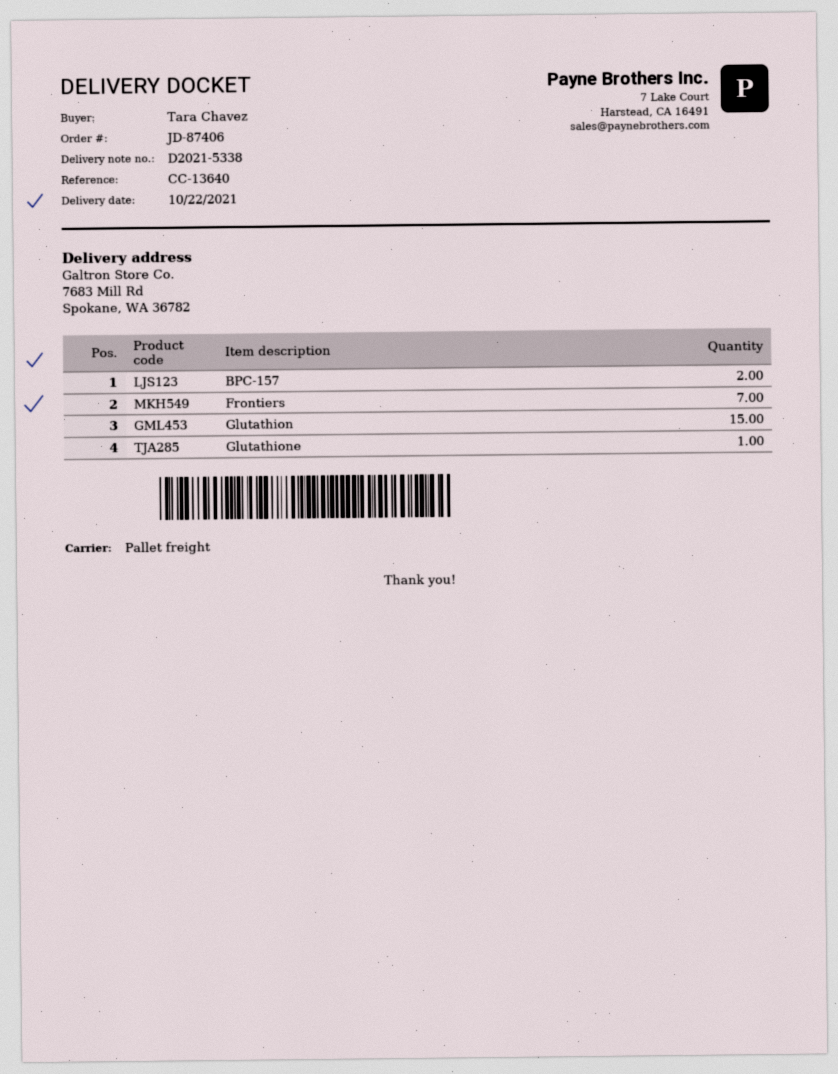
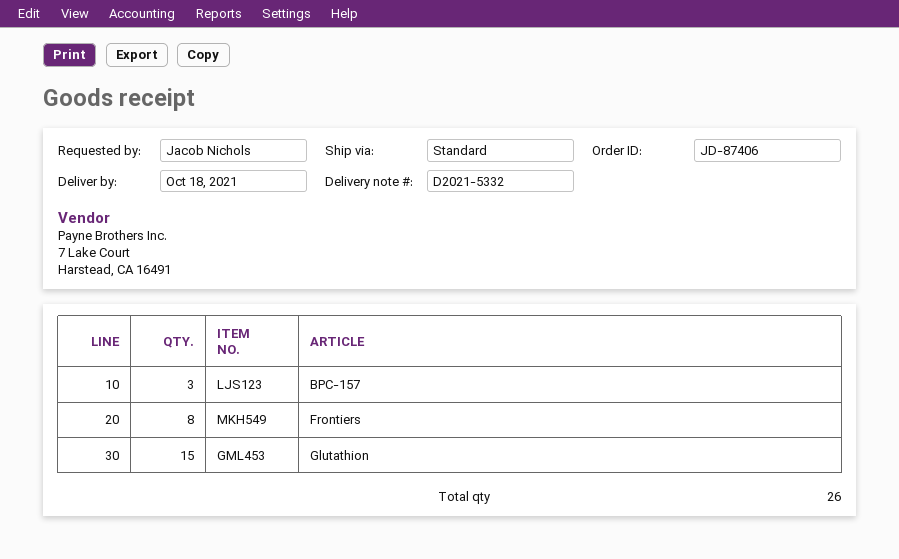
delivery note number: D2021-5338 -> D2021-5332
delivery date: 2021-10-22 -> 2021-10-18
ordered by: Tara Chavez -> Jacob Nichols
shipping method: pallet freight -> standard
BPC-157: 2 -> 3
Frontiers: 7 -> 8
Glutathione: 1 -> none

